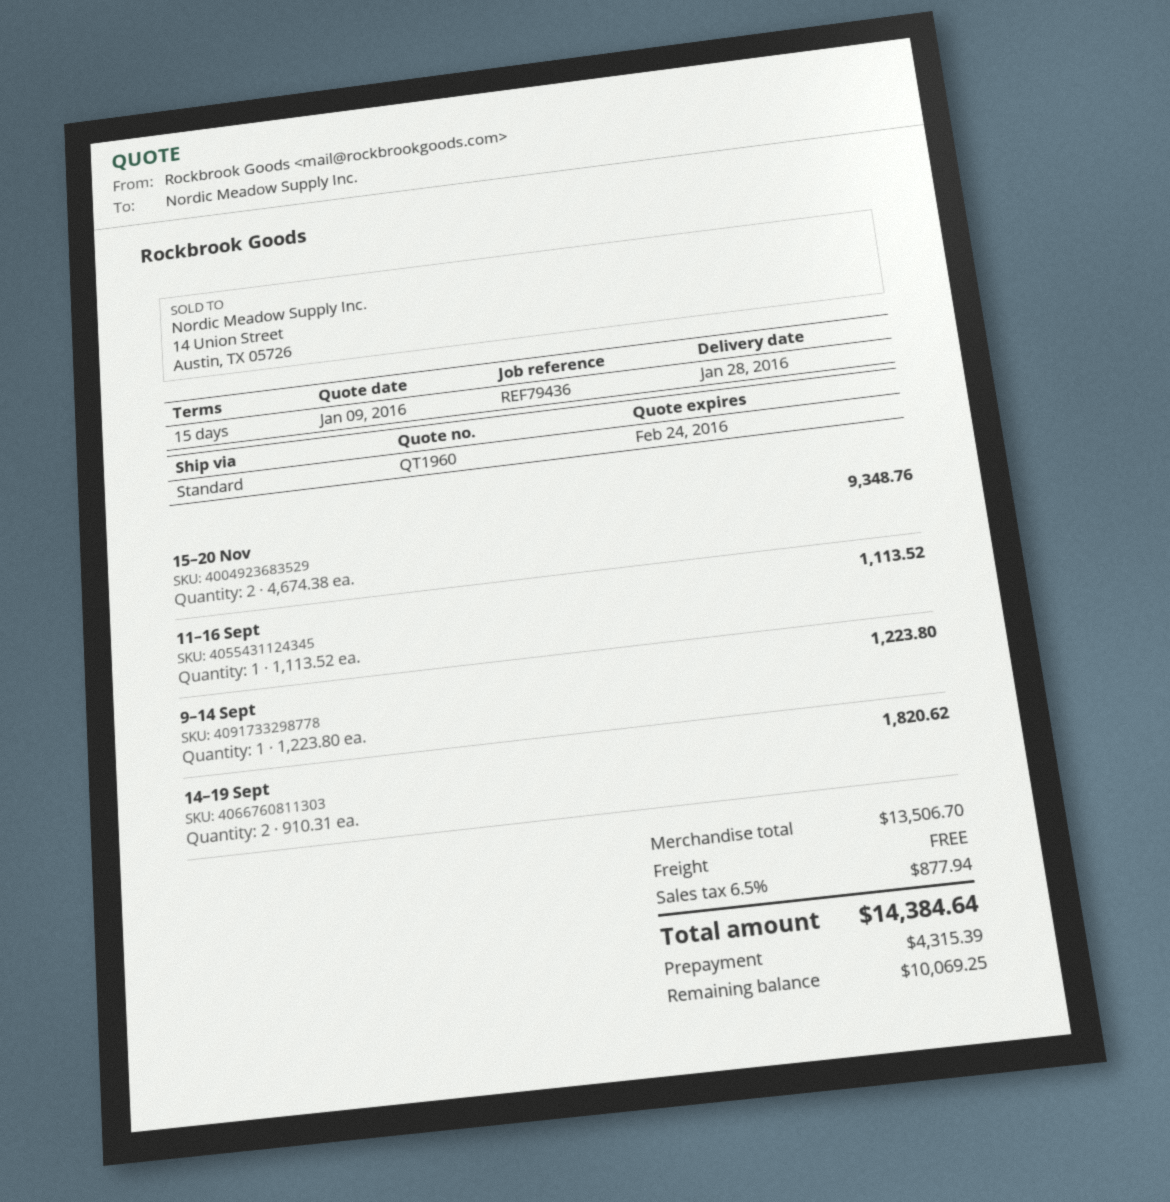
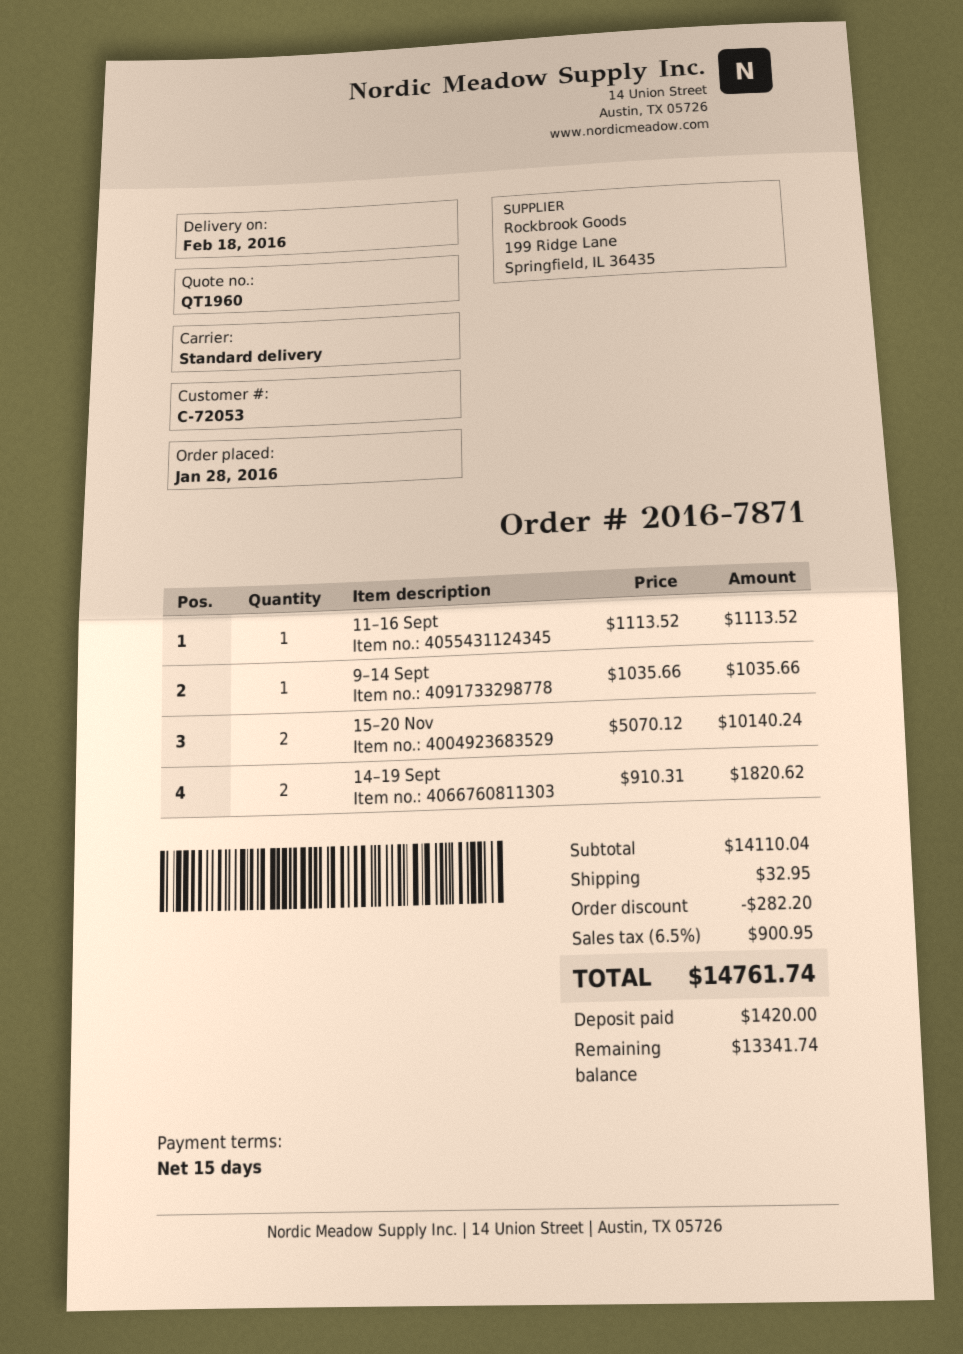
delivery date: 2016-01-28 -> 2016-02-18
15–20 Nov: 2 x 4674.38 = 9348.76 -> 2 x 5070.12 = 10140.24
9–14 Sept: 1 x 1223.80 = 1223.80 -> 1 x 1035.66 = 1035.66
subtotal: 13506.70 -> 14110.04
discount: none -> 282.20
shipping: 0.00 -> 32.95
tax: 6.5% = 877.94 -> 6.5% = 900.95
total: 14384.64 -> 14761.74
deposit: 4315.39 -> 1420.00
balance: 10069.25 -> 13341.74

